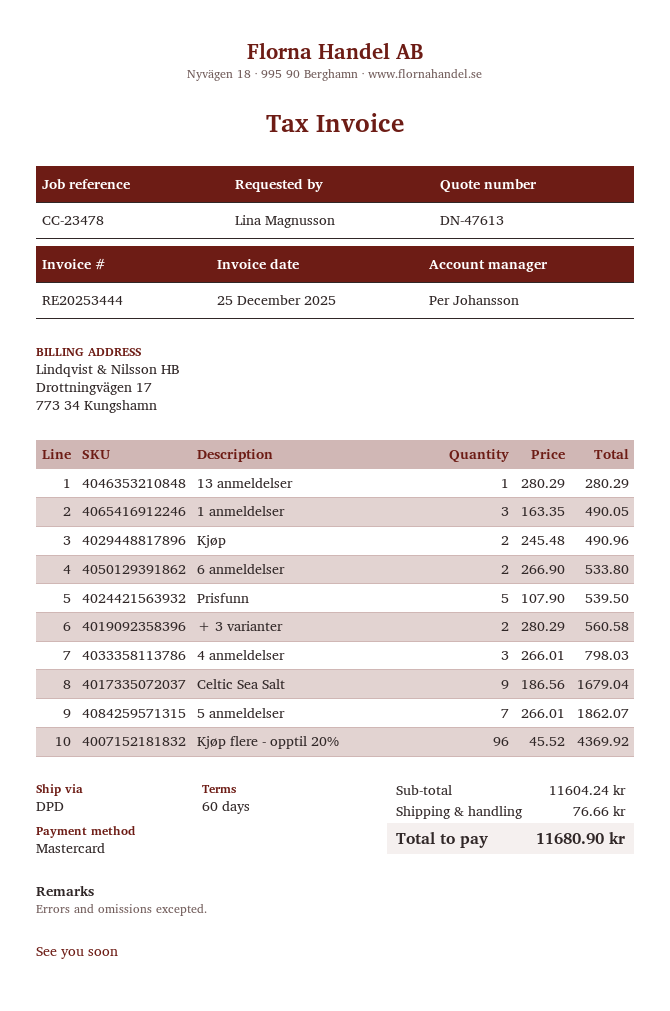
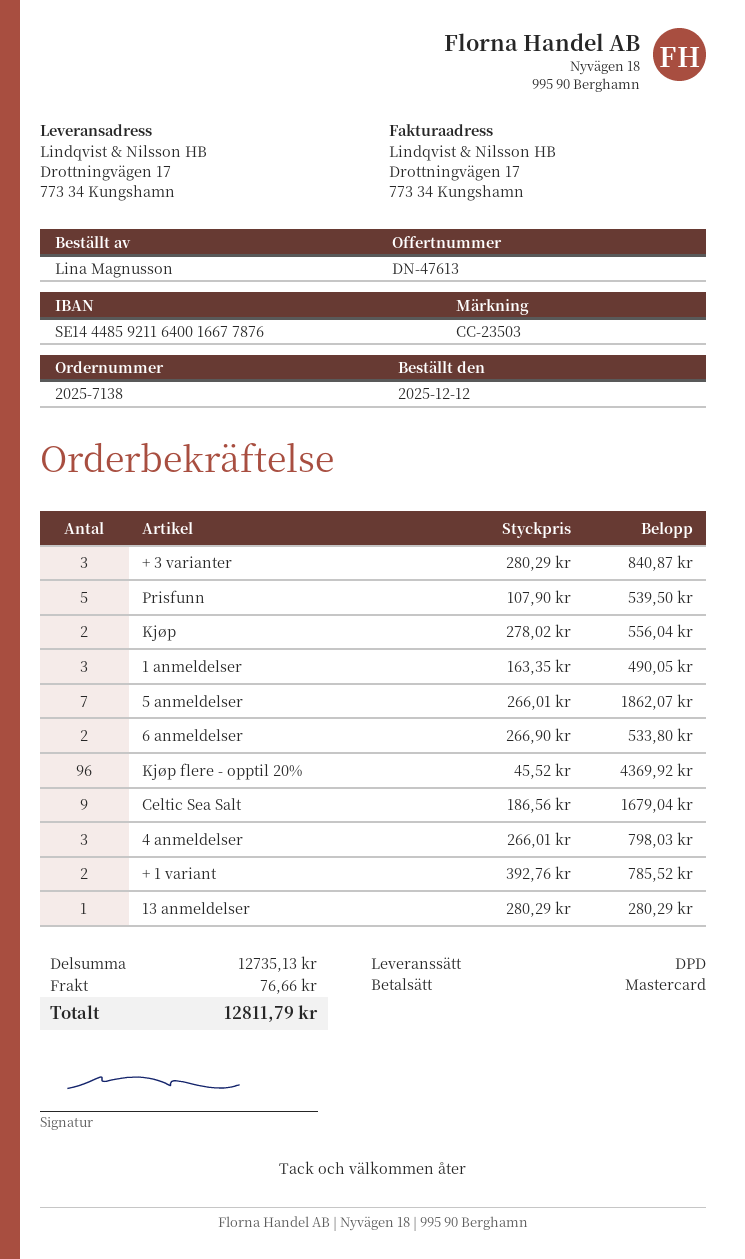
reference: CC-23478 -> CC-23503
Kjøp: 2 x 245.48 = 490.96 -> 2 x 278.02 = 556.04
+ 3 varianter: 2 x 280.29 = 560.58 -> 3 x 280.29 = 840.87
+ 1 variant: none -> 2 x 392.76 = 785.52
subtotal: 11604.24 -> 12735.13
total: 11680.90 -> 12811.79

